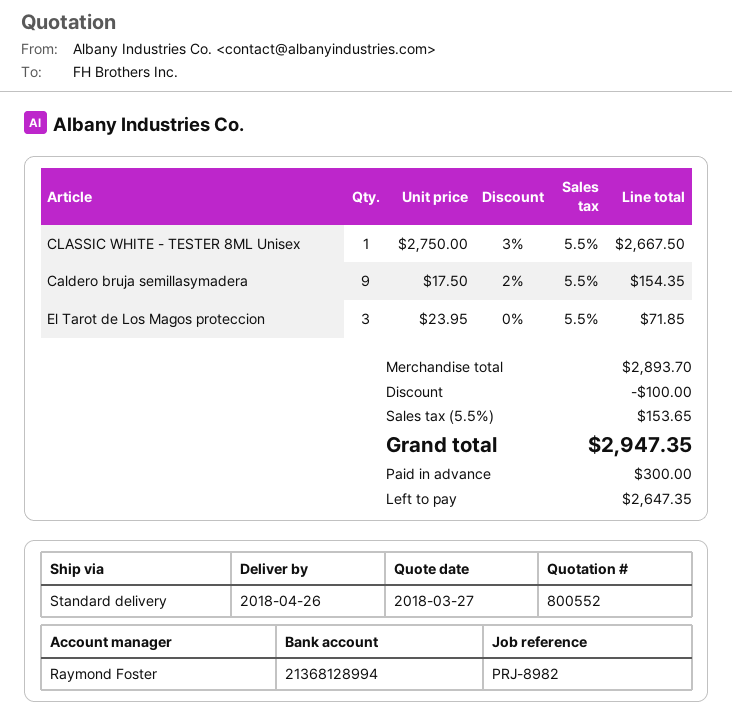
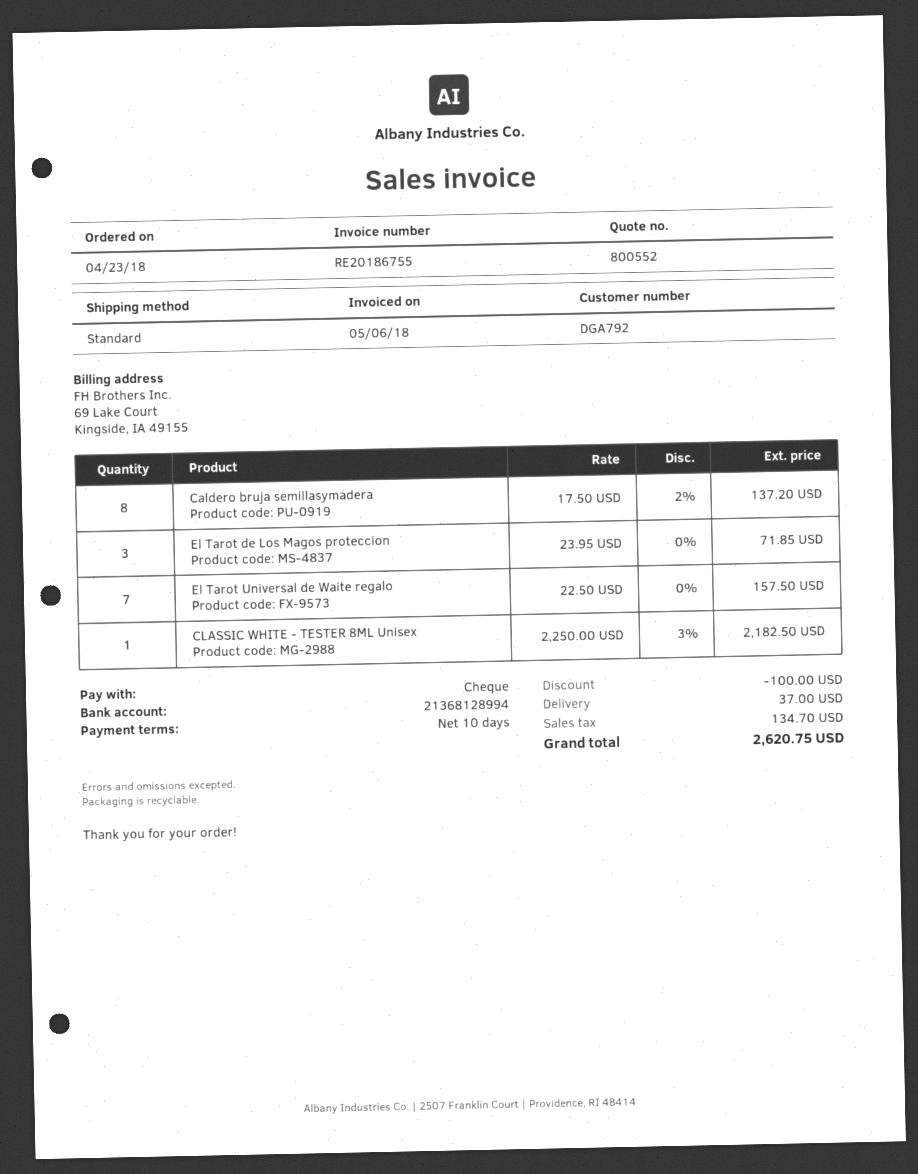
CLASSIC WHITE - TESTER 8ML Unisex: 1 x 2750.00 - 3% = 2667.50 -> 1 x 2250.00 - 3% = 2182.50
Caldero bruja semillasymadera: 9 x 17.50 - 2% = 154.35 -> 8 x 17.50 - 2% = 137.20
El Tarot Universal de Waite regalo: none -> 7 x 22.50 = 157.50
shipping: none -> 37.00
tax: 153.65 -> 134.70
total: 2947.35 -> 2620.75

